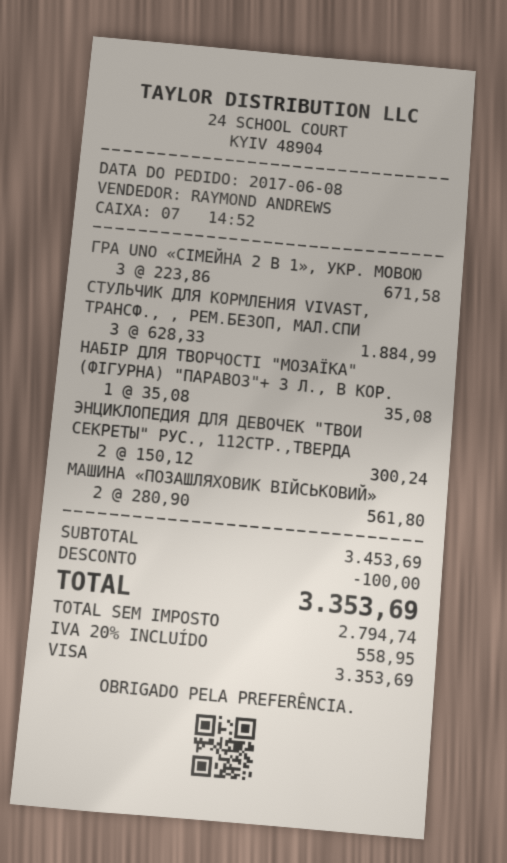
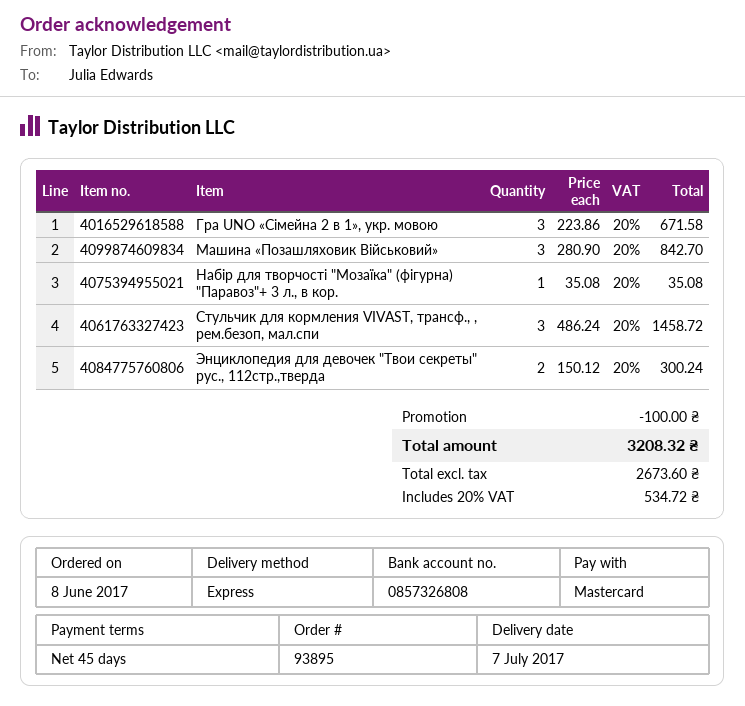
payment method: Visa -> Mastercard
СТУЛЬЧИК ДЛЯ КОРМЛЕНИЯ VIVAST, ТРАНСФ., , РЕМ.БЕЗОП, МАЛ.СПИ: 3 x 628.33 = 1884.99 -> 3 x 486.24 = 1458.72
МАШИНА «ПОЗАШЛЯХОВИК ВІЙСЬКОВИЙ»: 2 x 280.90 = 561.80 -> 3 x 280.90 = 842.70
net: 2794.74 -> 2673.60
tax: 20% = 558.95 -> 20% = 534.72
total: 3353.69 -> 3208.32

